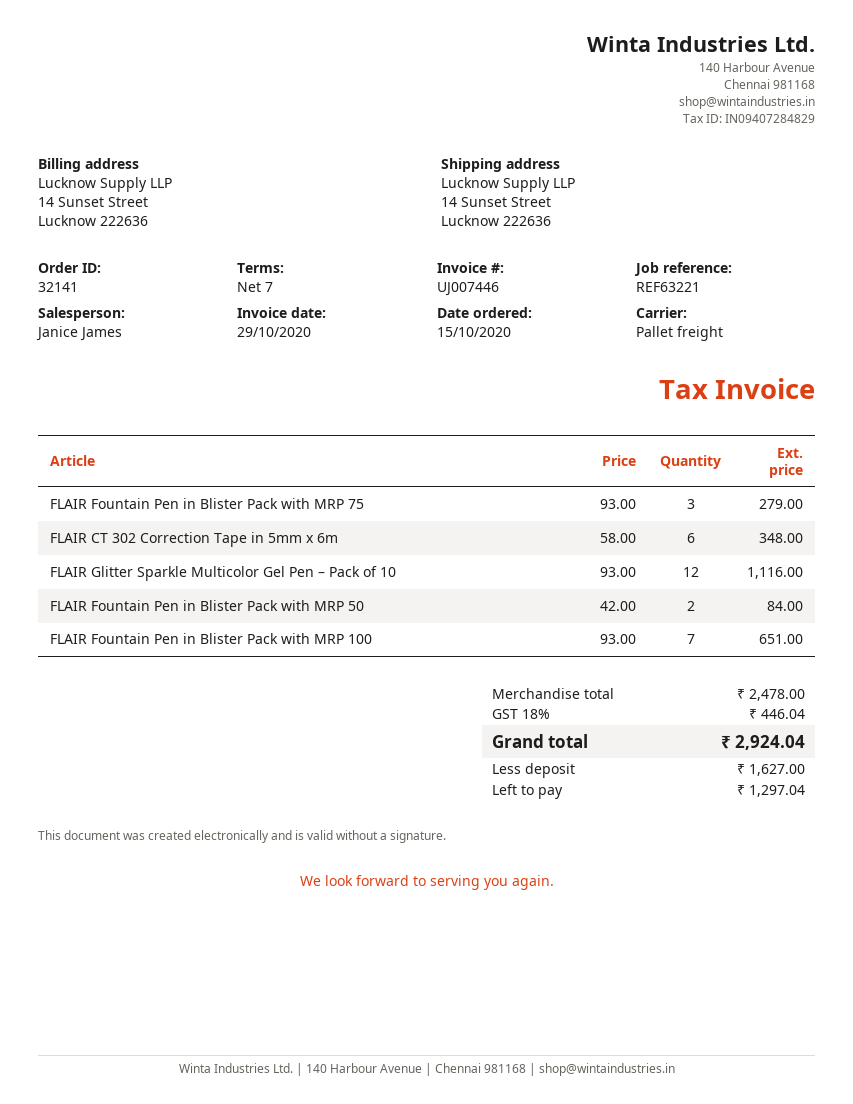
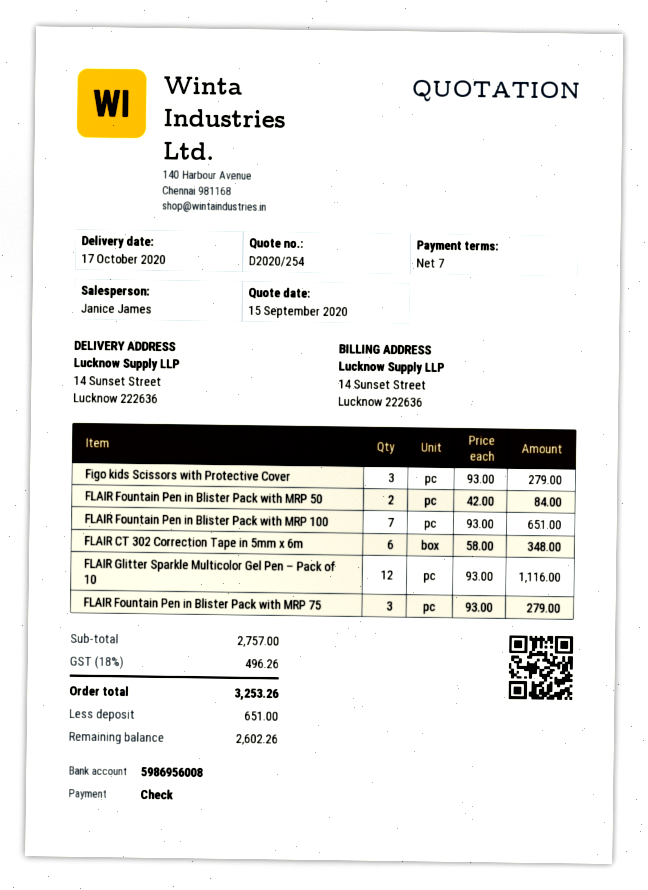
Figo kids Scissors with Protective Cover: none -> 3 x 93.00 = 279.00
subtotal: 2478.00 -> 2757.00
tax: 18% = 446.04 -> 18% = 496.26
total: 2924.04 -> 3253.26
deposit: 1627.00 -> 651.00
balance: 1297.04 -> 2602.26

